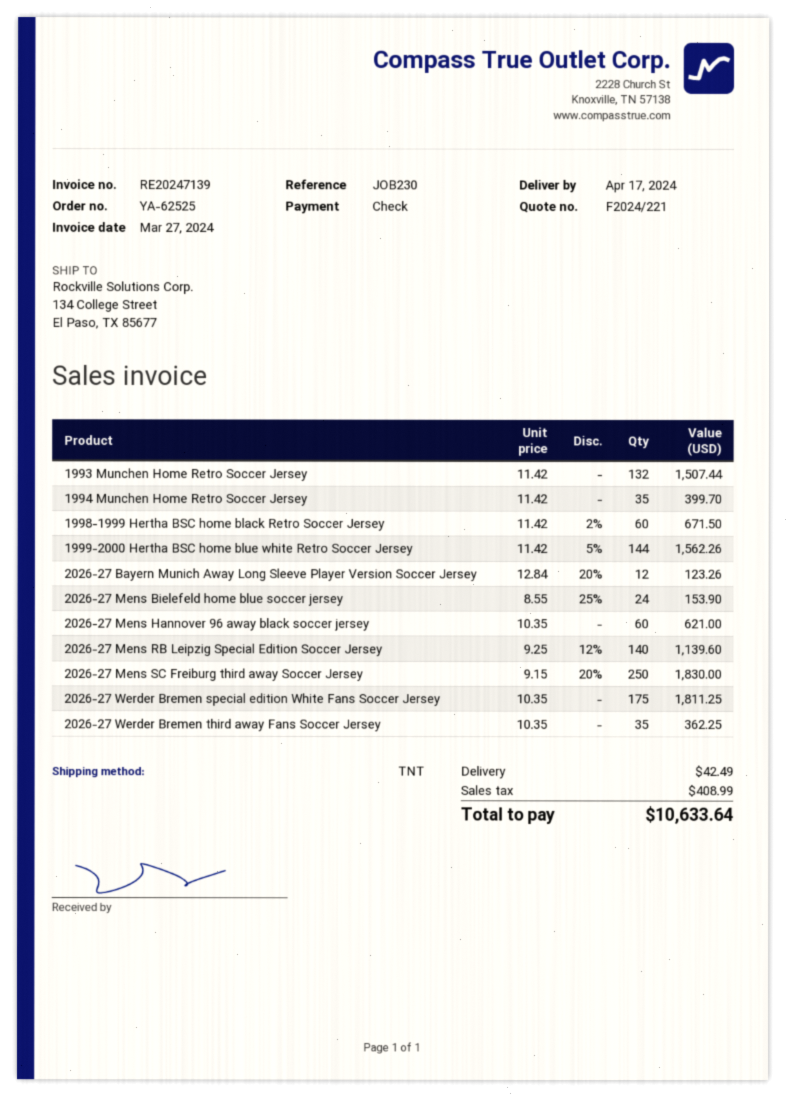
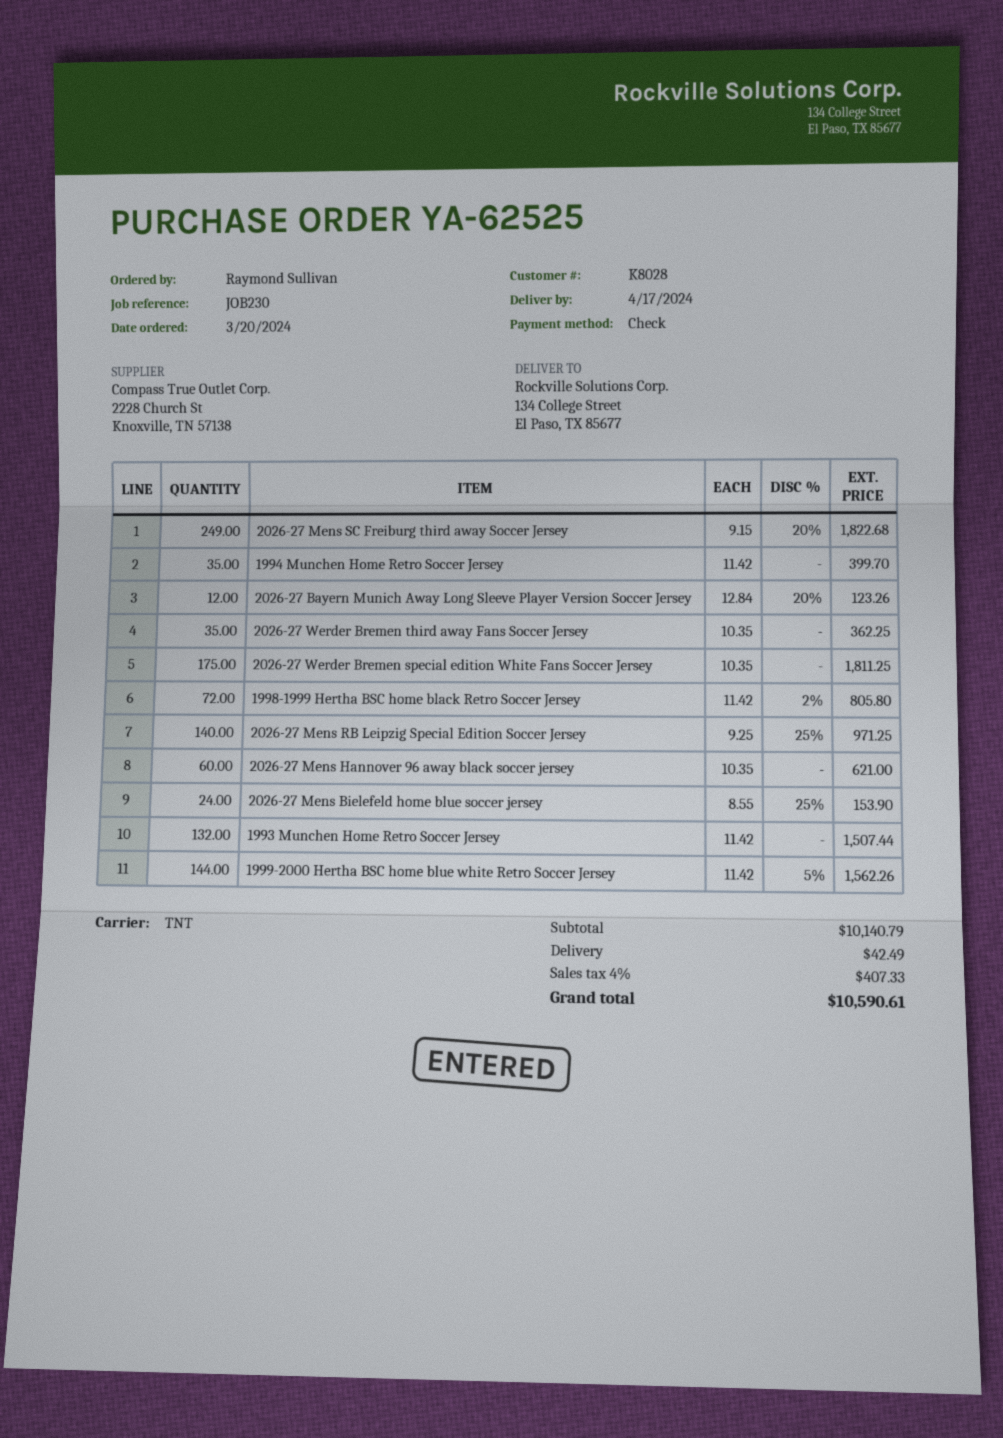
1998-1999 Hertha BSC home black Retro Soccer Jersey: 60 x 11.42 - 2% = 671.50 -> 72 x 11.42 - 2% = 805.80
2026-27 Mens RB Leipzig Special Edition Soccer Jersey: 140 x 9.25 - 12% = 1139.60 -> 140 x 9.25 - 25% = 971.25
2026-27 Mens SC Freiburg third away Soccer Jersey: 250 x 9.15 - 20% = 1830.00 -> 249 x 9.15 - 20% = 1822.68
tax: 408.99 -> 407.33
total: 10633.64 -> 10590.61

